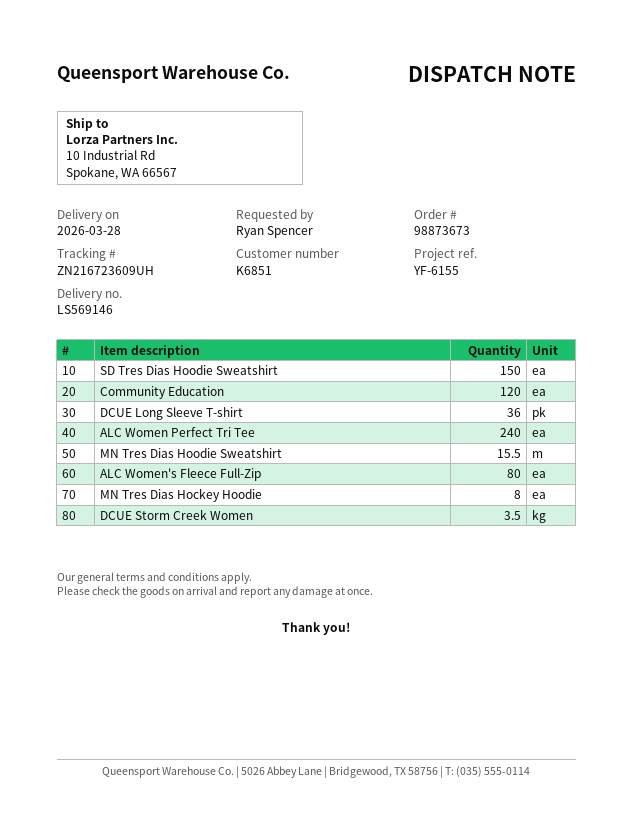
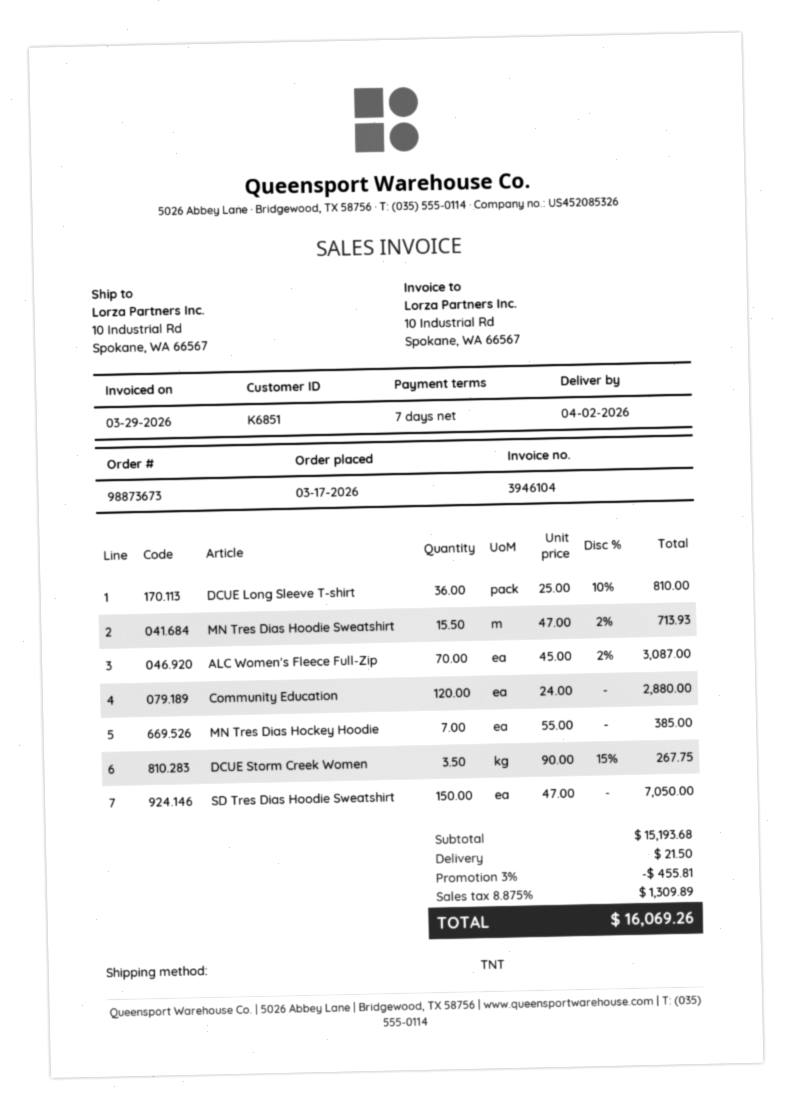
delivery date: 2026-03-28 -> 2026-04-02
ALC Women Perfect Tri Tee: 240 -> none
ALC Women's Fleece Full-Zip: 80 -> 70
MN Tres Dias Hockey Hoodie: 8 -> 7

